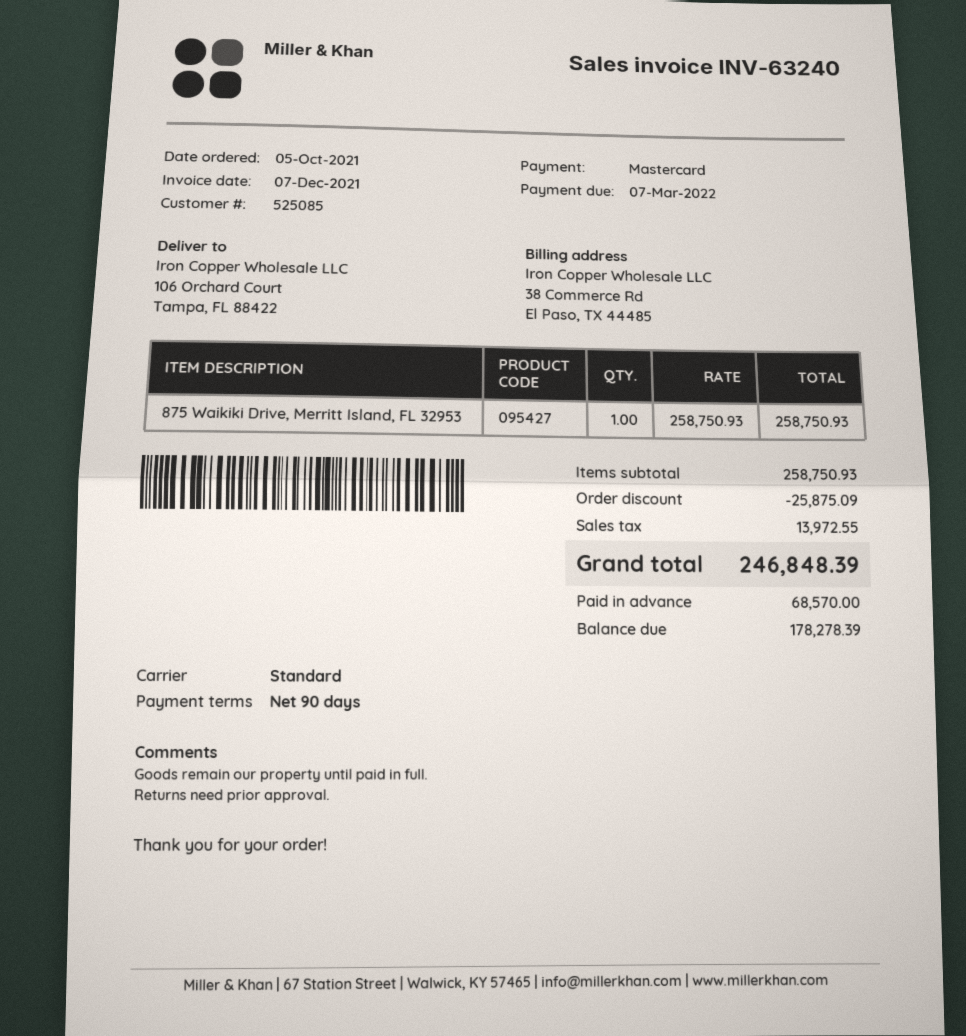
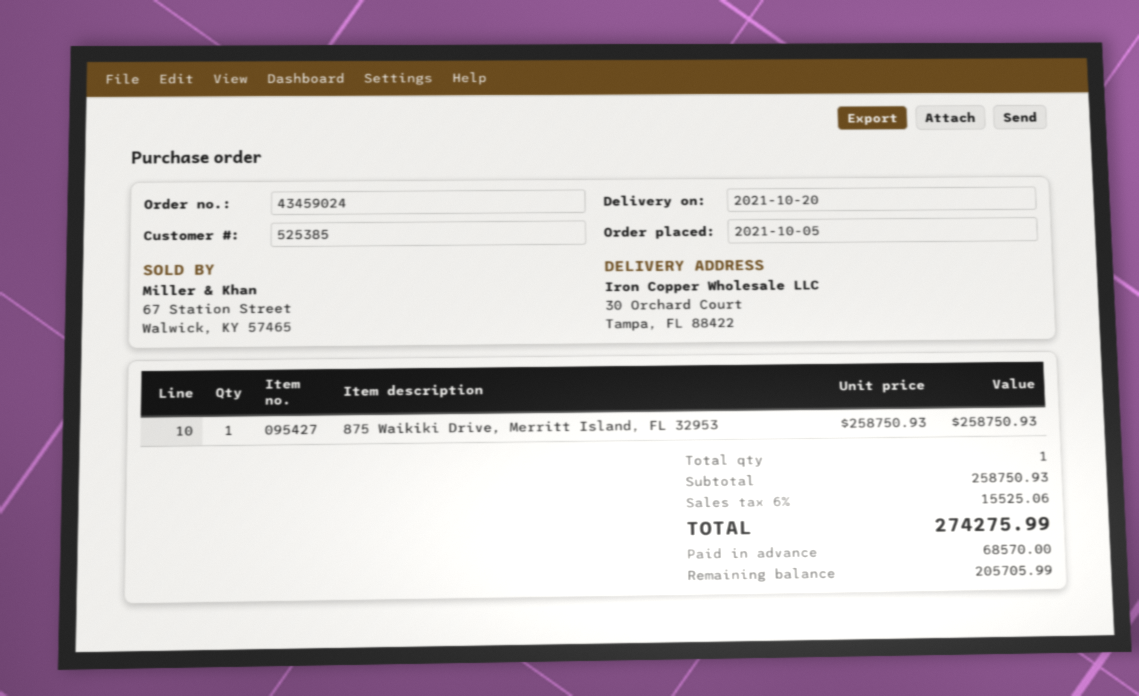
customer number: 525085 -> 525385
ship to: 106 Orchard Court, Tampa, FL 88422 -> 30 Orchard Court, Tampa, FL 88422
discount: 25875.09 -> none
tax: 13972.55 -> 15525.06
total: 246848.39 -> 274275.99
balance: 178278.39 -> 205705.99

